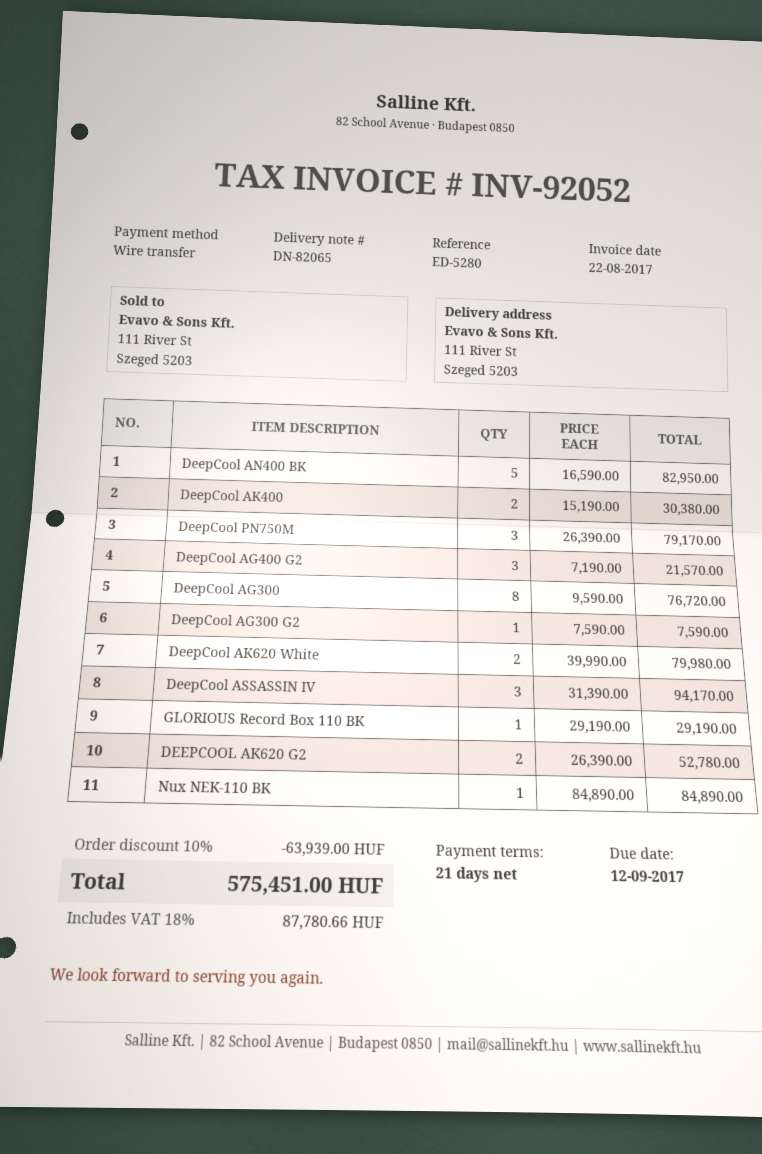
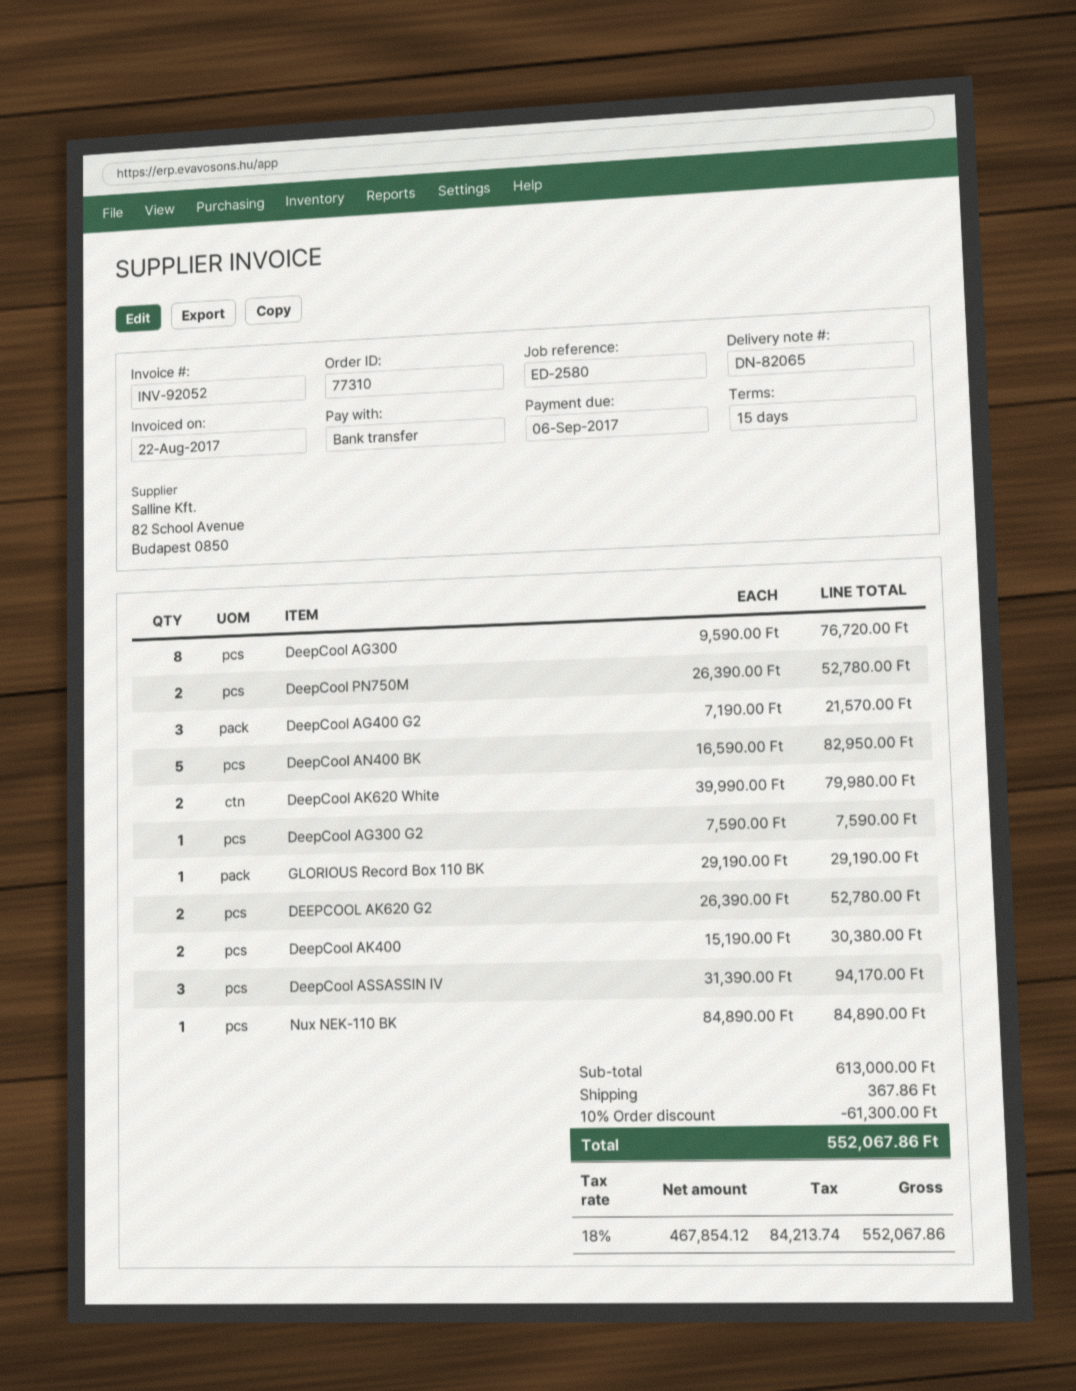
payment terms: 21 days -> 15 days
due date: 2017-09-12 -> 2017-09-06
reference: ED-5280 -> ED-2580
DeepCool PN750M: 3 x 26390.00 = 79170.00 -> 2 x 26390.00 = 52780.00
discount: 10% = 63939.00 -> 10% = 61300.00
shipping: none -> 367.86
tax: 18% = 87780.66 -> 18% = 84213.74
total: 575451.00 -> 552067.86

